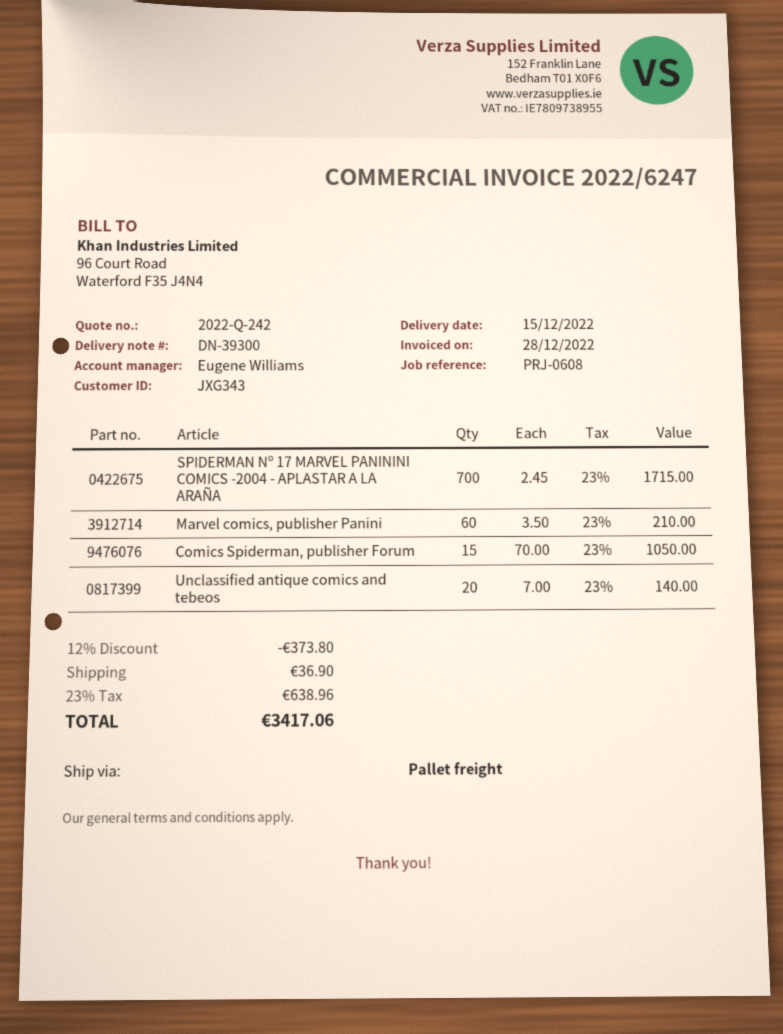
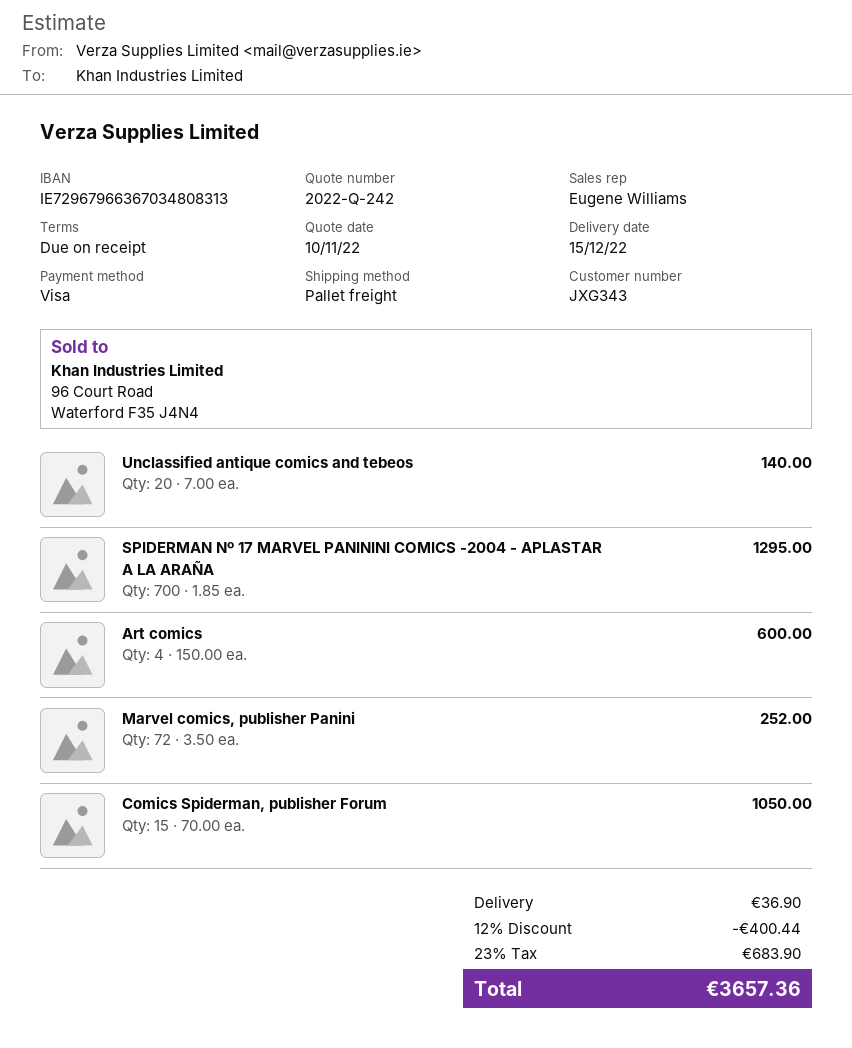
SPIDERMAN Nº 17 MARVEL PANININI COMICS -2004 - APLASTAR A LA ARAÑA: 700 x 2.45 = 1715.00 -> 700 x 1.85 = 1295.00
Marvel comics, publisher Panini: 60 x 3.50 = 210.00 -> 72 x 3.50 = 252.00
Art comics: none -> 4 x 150.00 = 600.00
discount: 12% = 373.80 -> 12% = 400.44
tax: 23% = 638.96 -> 23% = 683.90
total: 3417.06 -> 3657.36

